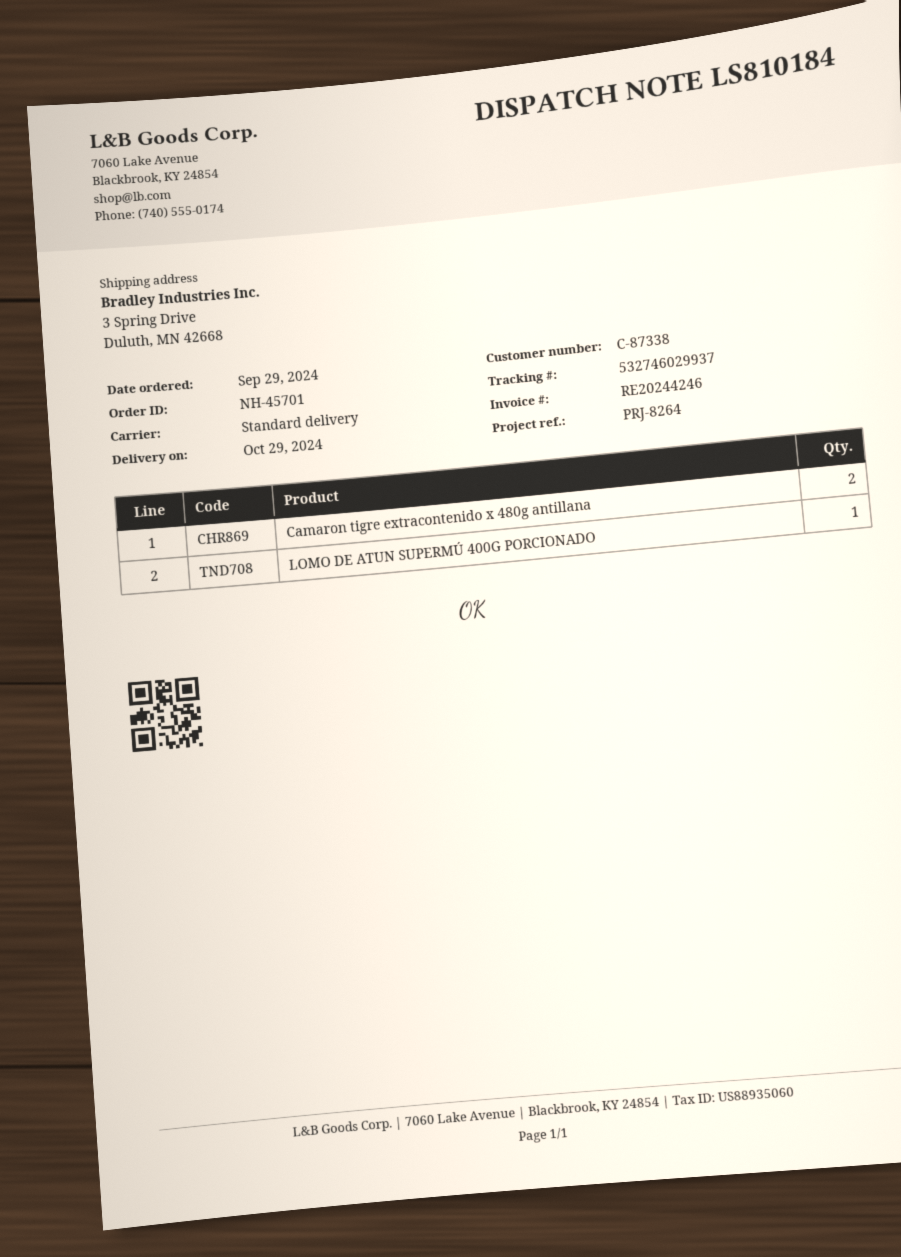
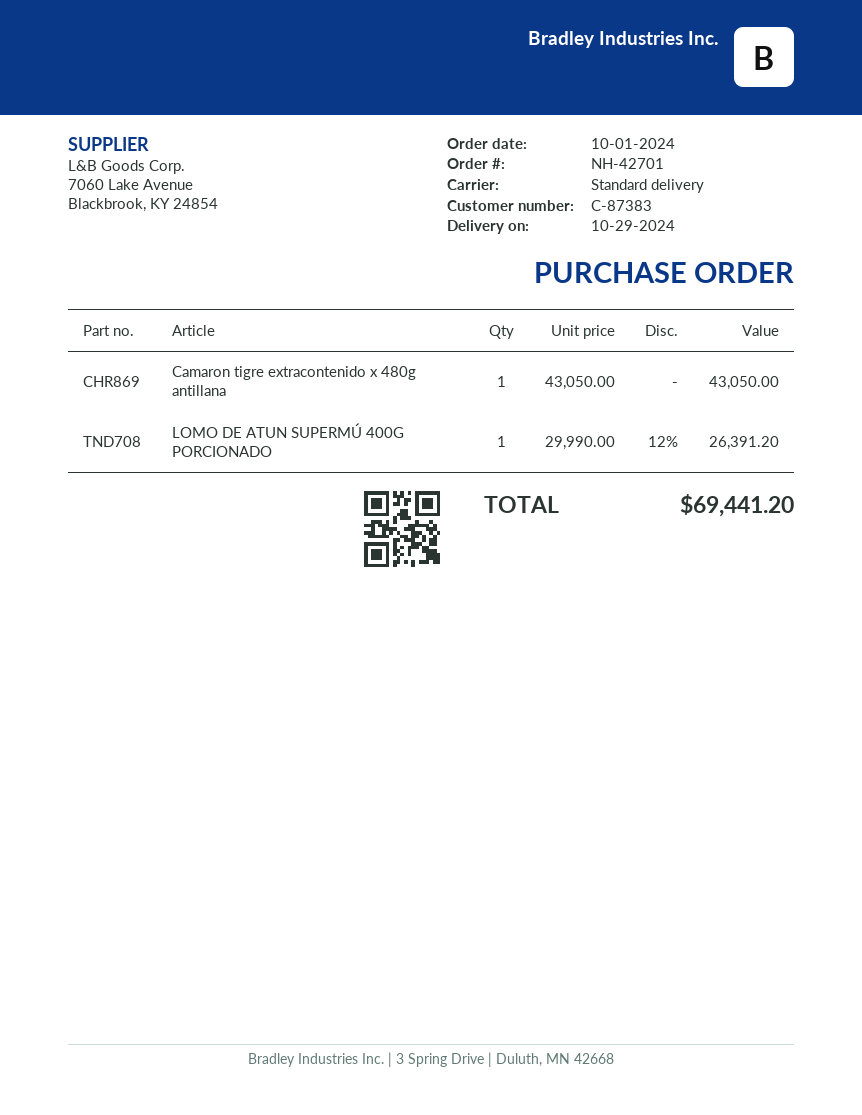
order number: NH-45701 -> NH-42701
order date: 2024-09-29 -> 2024-10-01
customer number: C-87338 -> C-87383
Camaron tigre extracontenido x 480g antillana: 2 -> 1

